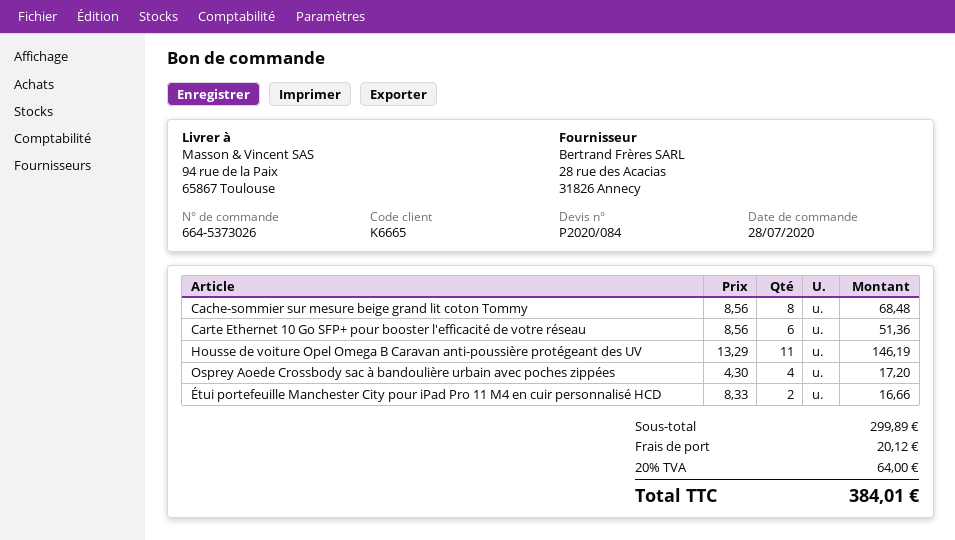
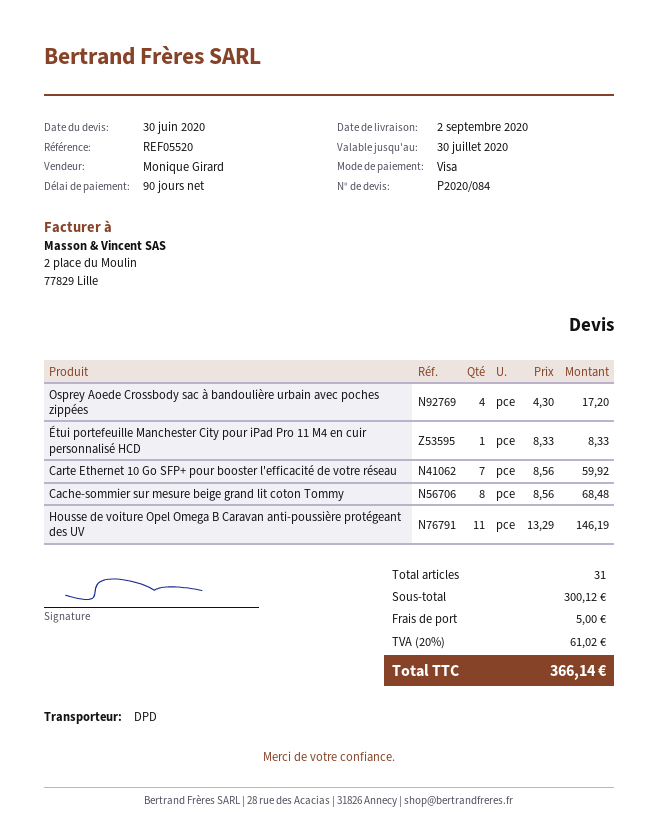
Carte Ethernet 10 Go SFP+ pour booster l'efficacité de votre réseau: 6 x 8.56 = 51.36 -> 7 x 8.56 = 59.92
Étui portefeuille Manchester City pour iPad Pro 11 M4 en cuir personnalisé HCD: 2 x 8.33 = 16.66 -> 1 x 8.33 = 8.33
subtotal: 299.89 -> 300.12
shipping: 20.12 -> 5.00
tax: 20% = 64.00 -> 20% = 61.02
total: 384.01 -> 366.14

